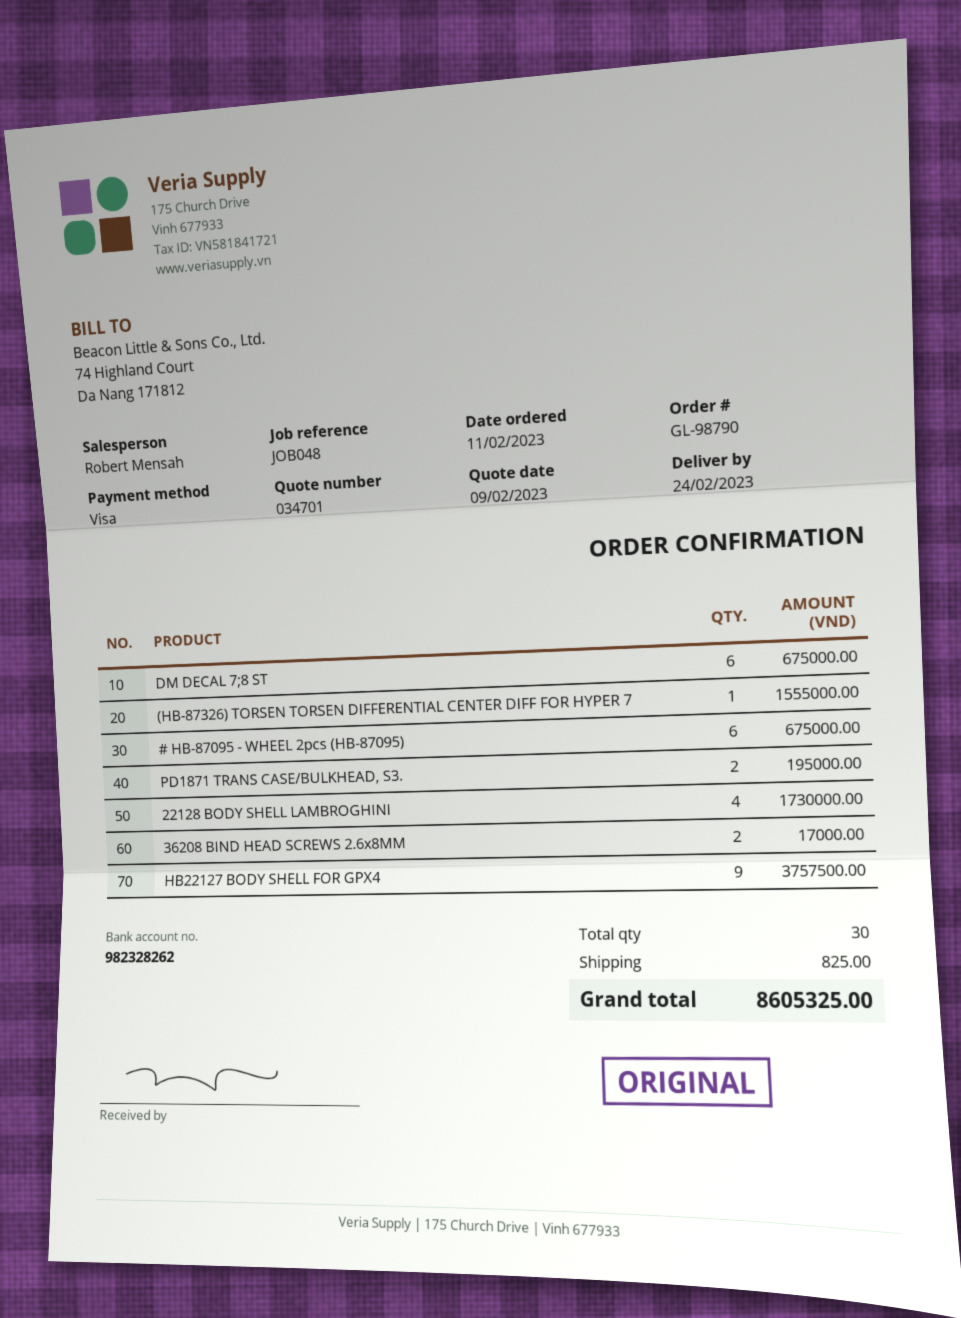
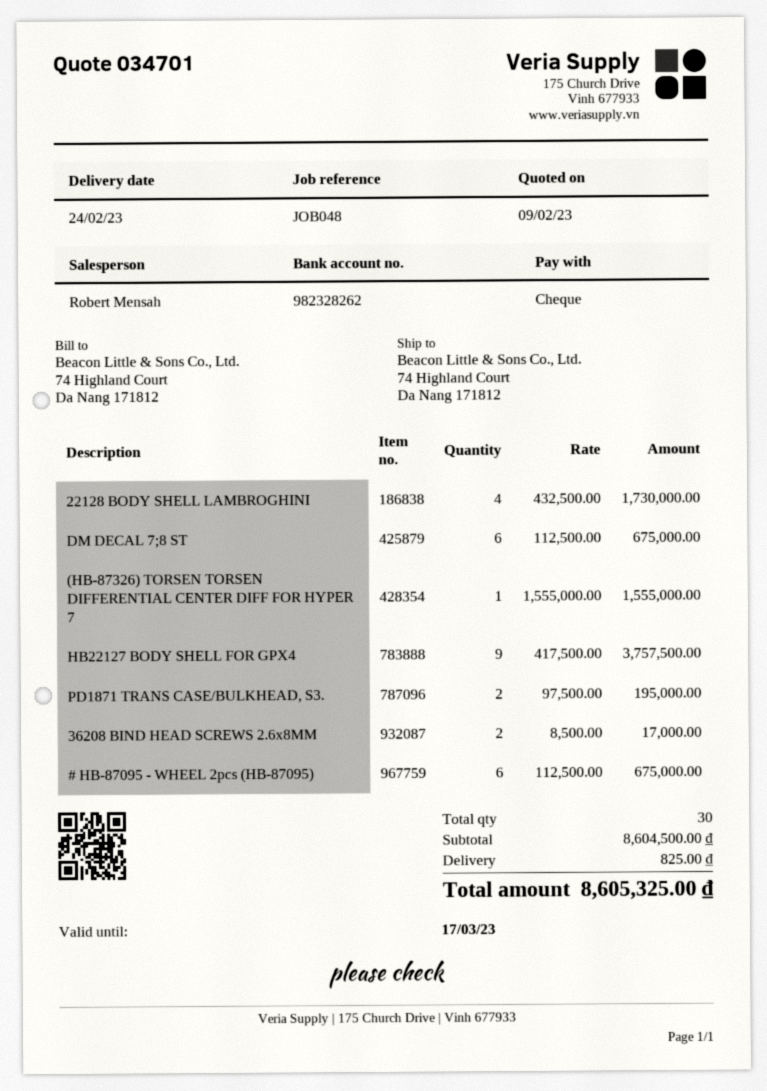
payment method: Visa -> cheque

